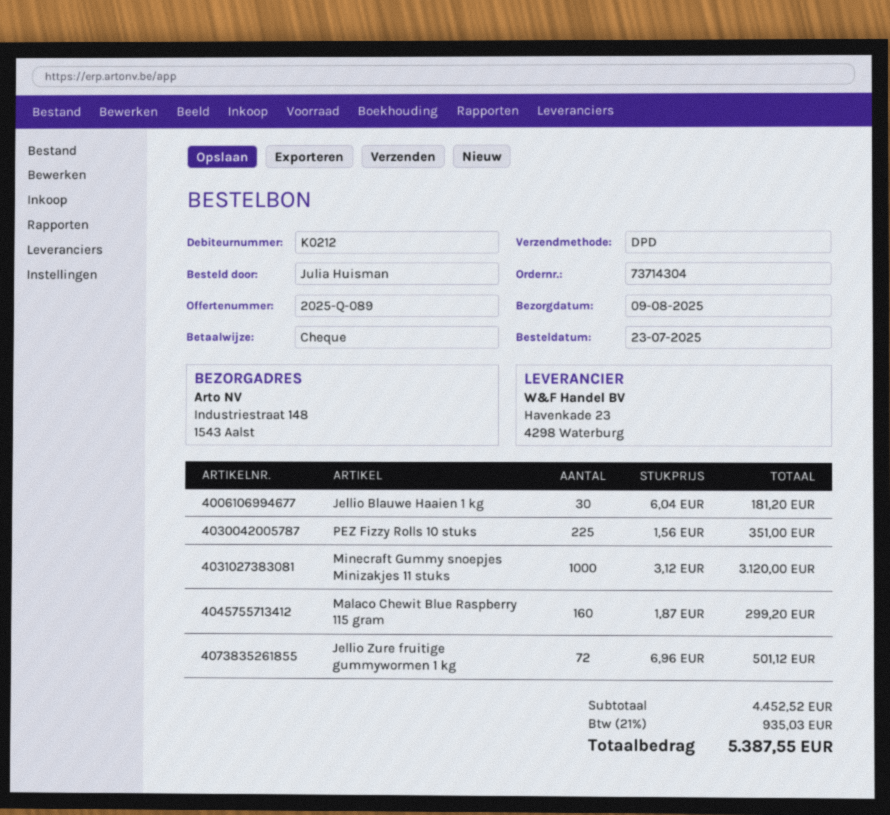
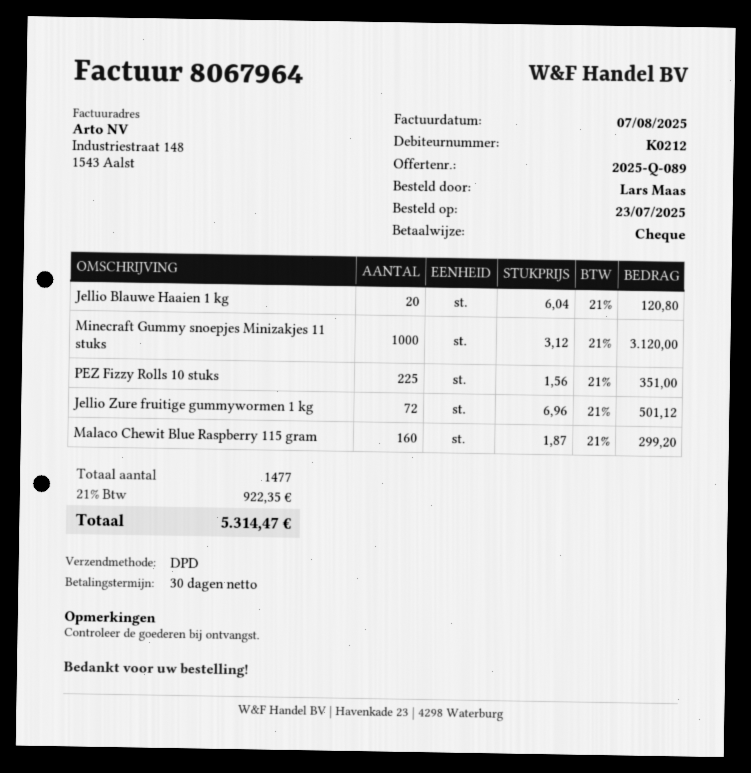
ordered by: Julia Huisman -> Lars Maas
Jellio Blauwe Haaien 1 kg: 30 x 6.04 = 181.20 -> 20 x 6.04 = 120.80
tax: 21% = 935.03 -> 21% = 922.35
total: 5387.55 -> 5314.47

